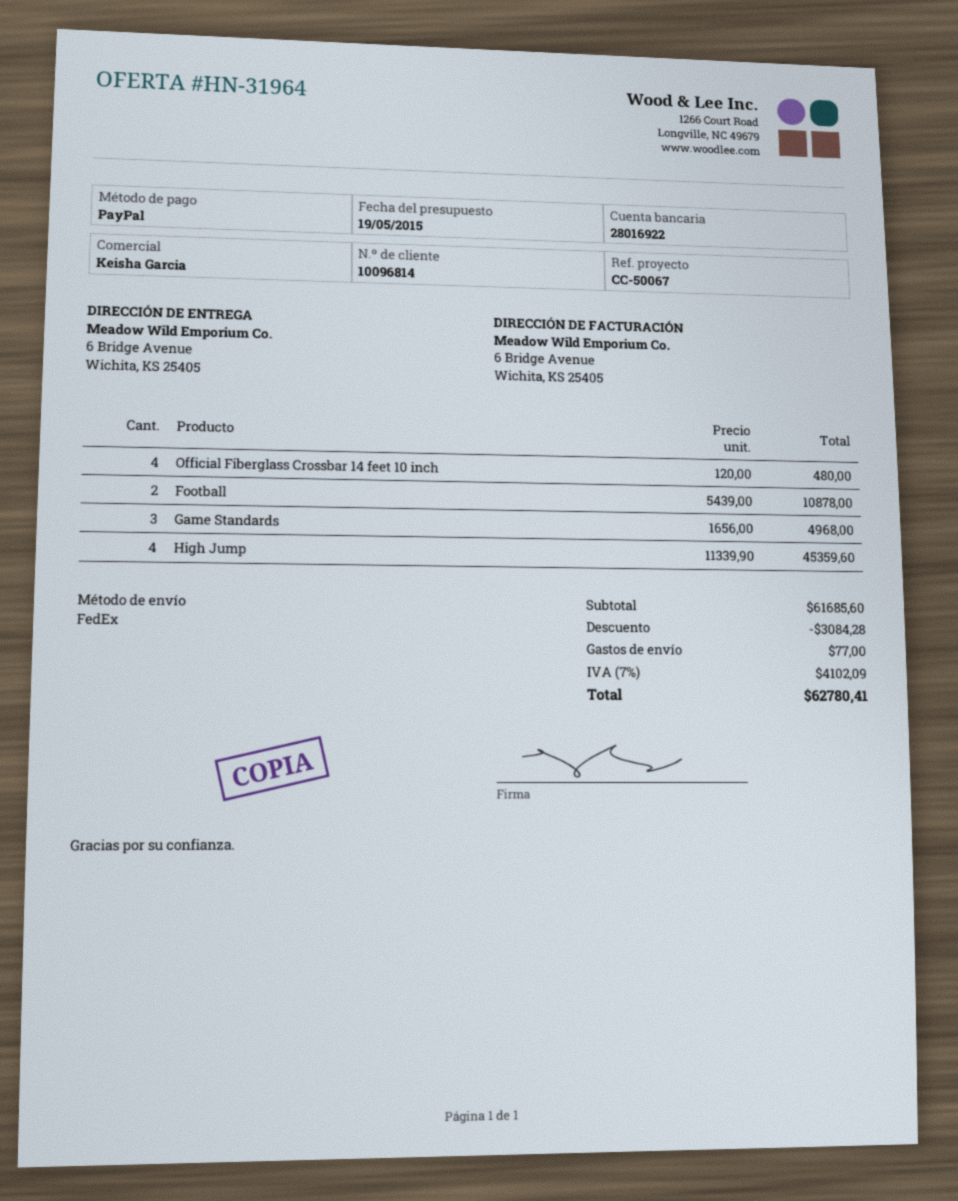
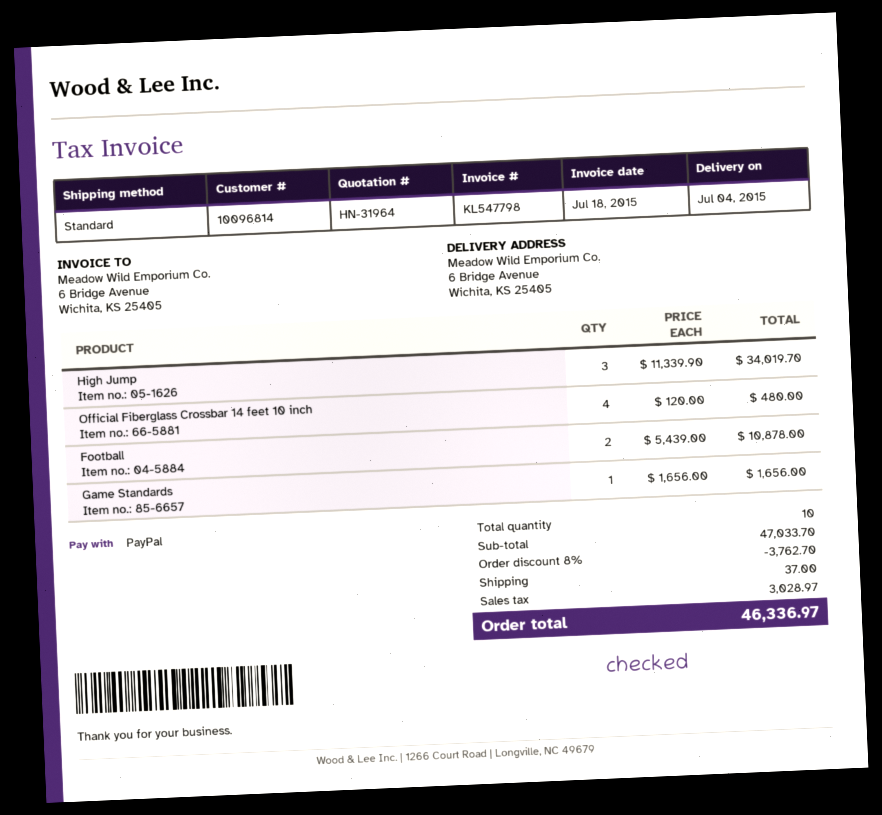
shipping method: FedEx -> standard
Game Standards: 3 x 1656.00 = 4968.00 -> 1 x 1656.00 = 1656.00
High Jump: 4 x 11339.90 = 45359.60 -> 3 x 11339.90 = 34019.70
subtotal: 61685.60 -> 47033.70
discount: 3084.28 -> 3762.70
shipping: 77.00 -> 37.00
tax: 4102.09 -> 3028.97
total: 62780.41 -> 46336.97

